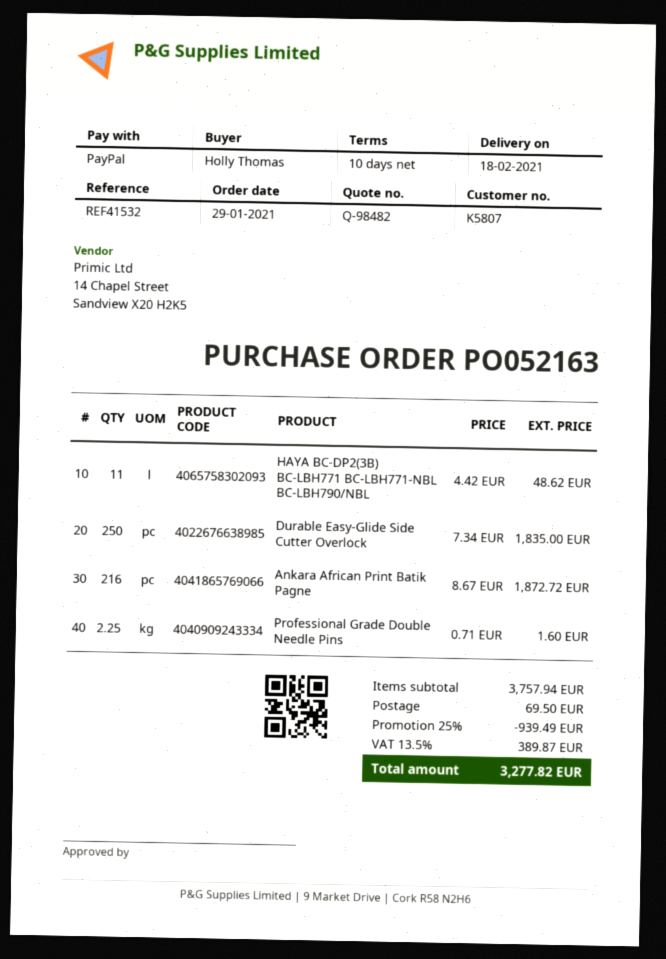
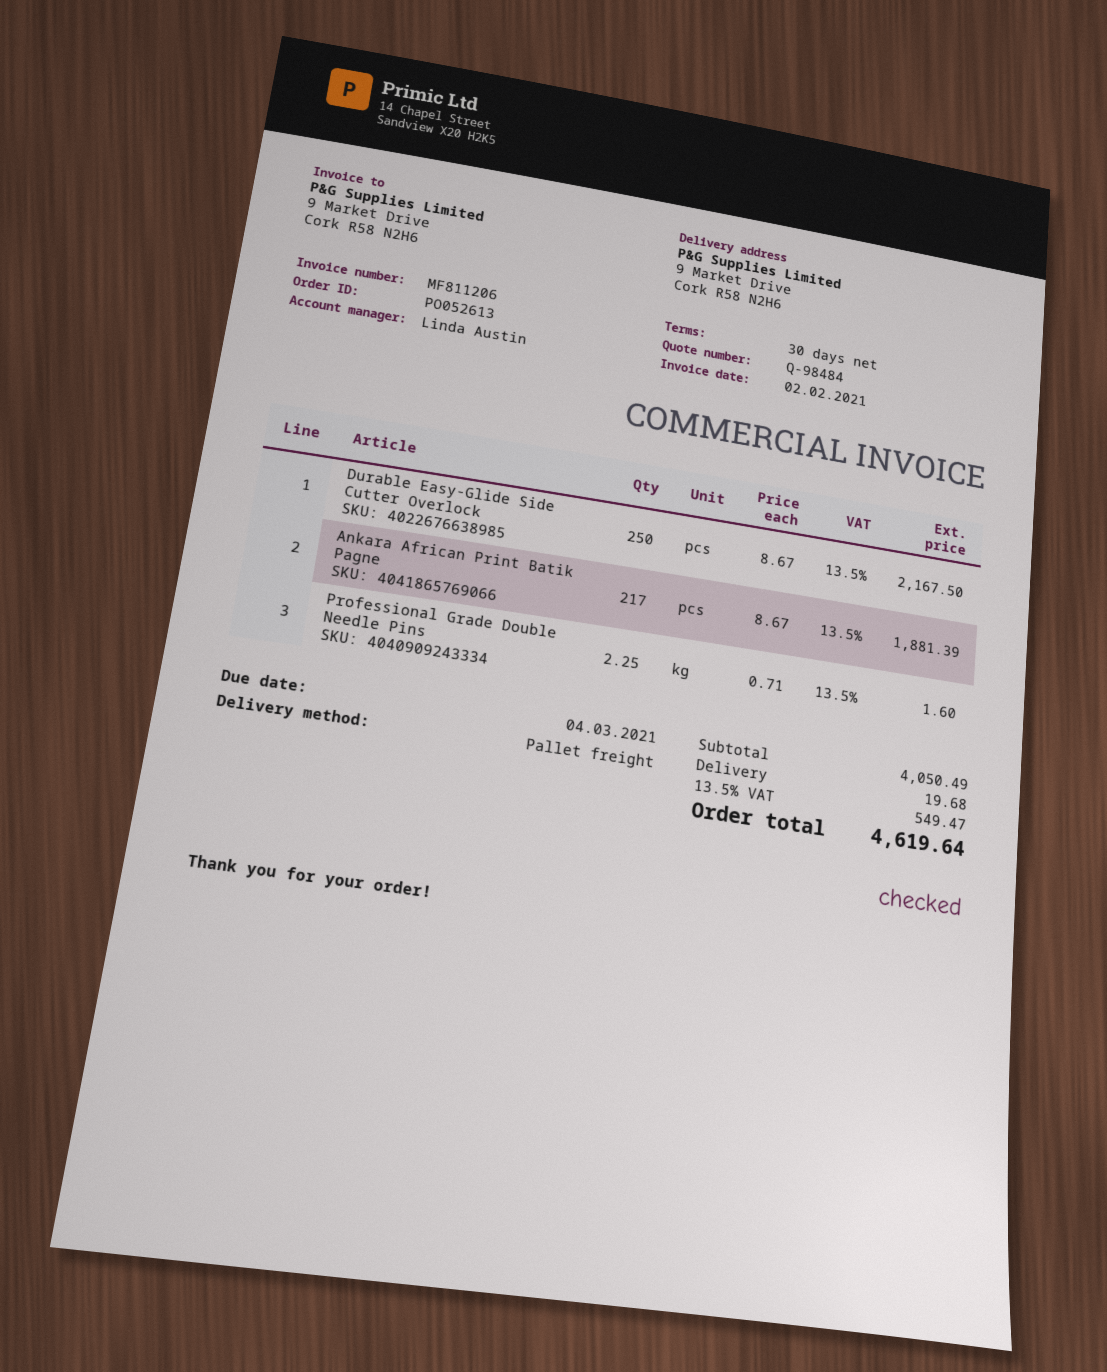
quote number: Q-98482 -> Q-98484
order number: PO052163 -> PO052613
payment terms: 10 days -> 30 days
HAYA BC-DP2(3B) BC-LBH771 BC-LBH771-NBL BC-LBH790/NBL: 11 x 4.42 = 48.62 -> none
Durable Easy-Glide Side Cutter Overlock: 250 x 7.34 = 1835.00 -> 250 x 8.67 = 2167.50
Ankara African Print Batik Pagne: 216 x 8.67 = 1872.72 -> 217 x 8.67 = 1881.39
subtotal: 3757.94 -> 4050.49
discount: 25% = 939.49 -> none
shipping: 69.50 -> 19.68
tax: 13.5% = 389.87 -> 13.5% = 549.47
total: 3277.82 -> 4619.64

